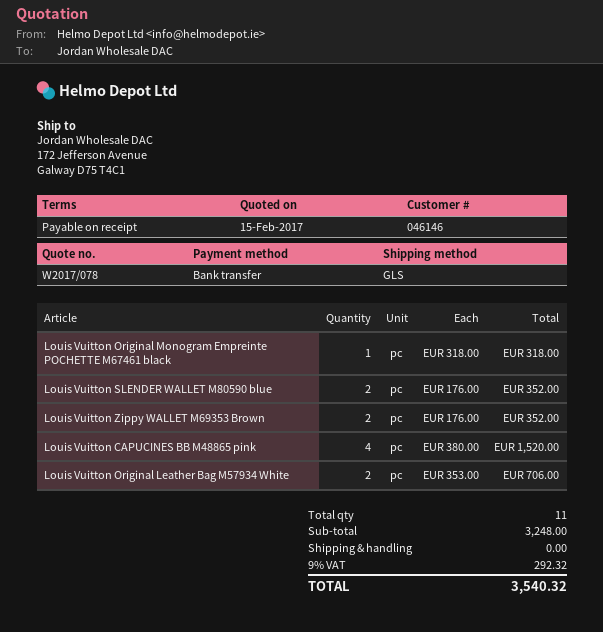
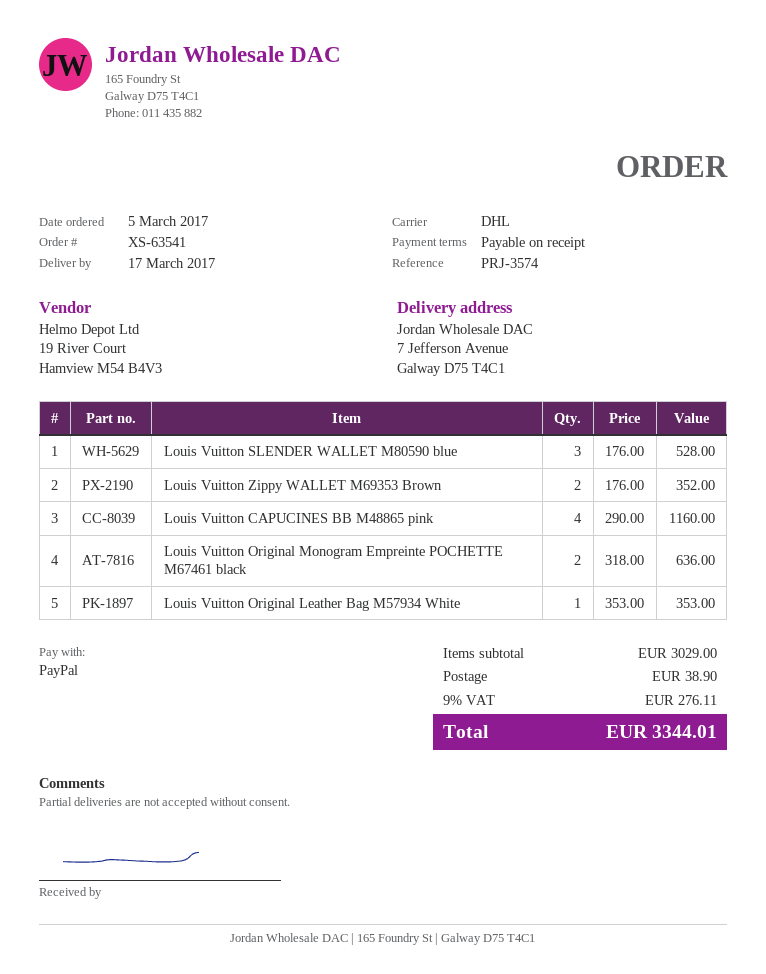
payment method: bank transfer -> PayPal
shipping method: GLS -> DHL
ship to: 172 Jefferson Avenue, Galway D75 T4C1 -> 7 Jefferson Avenue, Galway D75 T4C1
Louis Vuitton Original Monogram Empreinte POCHETTE M67461 black: 1 x 318.00 = 318.00 -> 2 x 318.00 = 636.00
Louis Vuitton SLENDER WALLET M80590 blue: 2 x 176.00 = 352.00 -> 3 x 176.00 = 528.00
Louis Vuitton CAPUCINES BB M48865 pink: 4 x 380.00 = 1520.00 -> 4 x 290.00 = 1160.00
Louis Vuitton Original Leather Bag M57934 White: 2 x 353.00 = 706.00 -> 1 x 353.00 = 353.00
subtotal: 3248.00 -> 3029.00
shipping: 0.00 -> 38.90
tax: 9% = 292.32 -> 9% = 276.11
total: 3540.32 -> 3344.01

